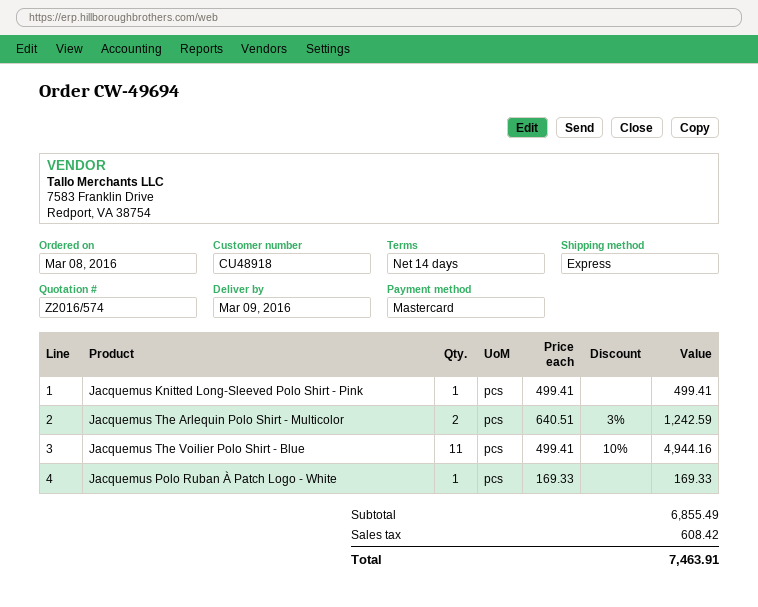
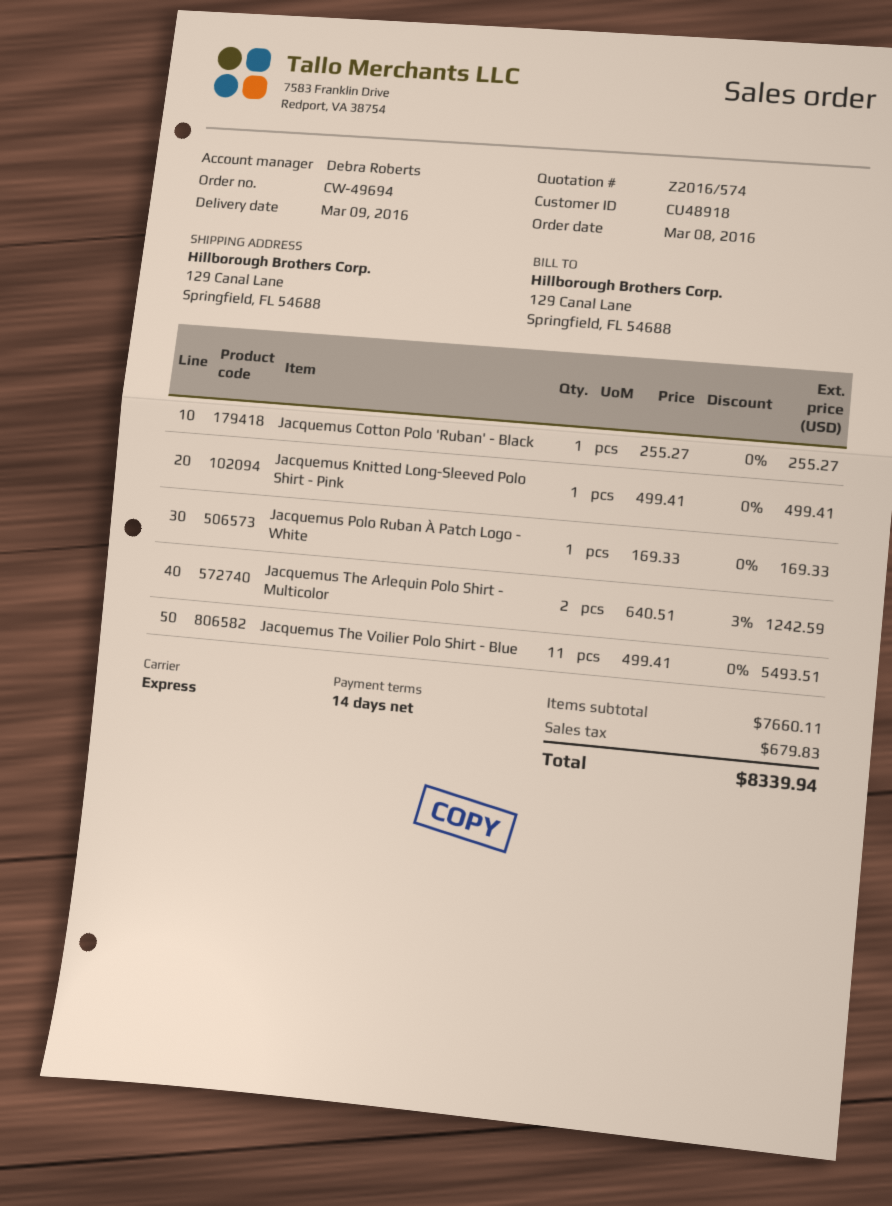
Jacquemus The Voilier Polo Shirt - Blue: 11 x 499.41 - 10% = 4944.16 -> 11 x 499.41 = 5493.51
Jacquemus Cotton Polo 'Ruban' - Black: none -> 1 x 255.27 = 255.27
subtotal: 6855.49 -> 7660.11
tax: 608.42 -> 679.83
total: 7463.91 -> 8339.94

